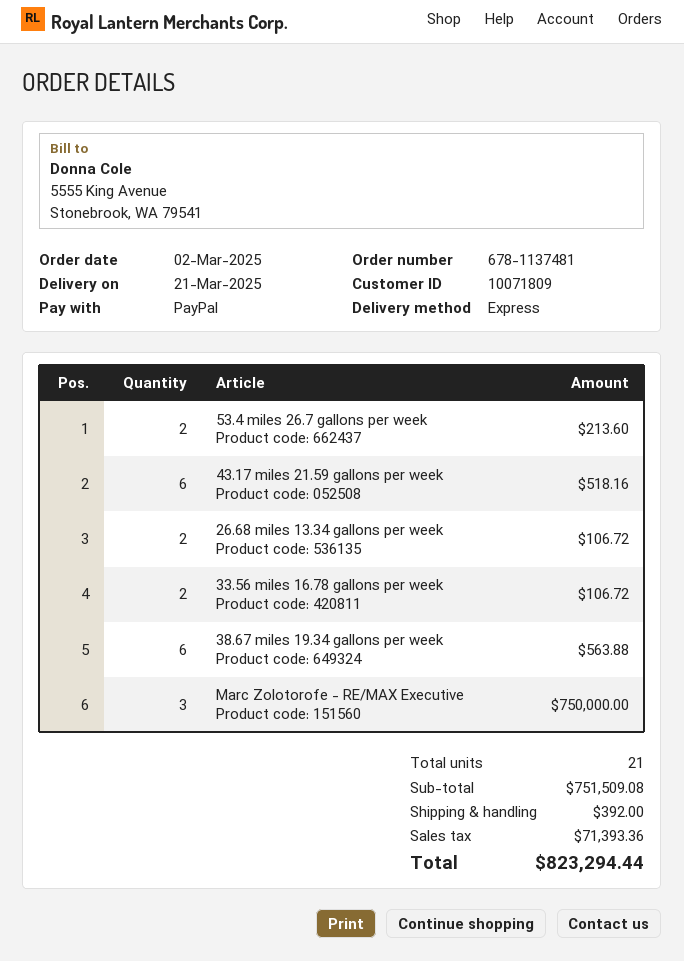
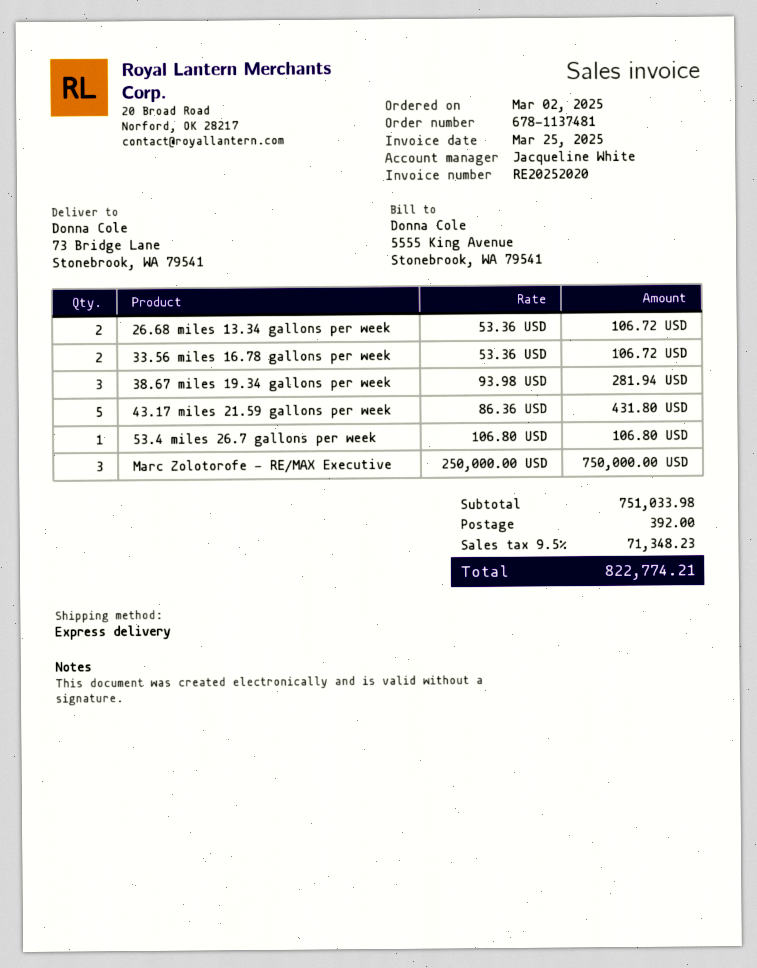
53.4 miles 26.7 gallons per week: 2 for 213.60 -> 1 for 106.80
43.17 miles 21.59 gallons per week: 6 for 518.16 -> 5 for 431.80
38.67 miles 19.34 gallons per week: 6 for 563.88 -> 3 for 281.94
subtotal: 751509.08 -> 751033.98
tax: 71393.36 -> 71348.23
total: 823294.44 -> 822774.21

